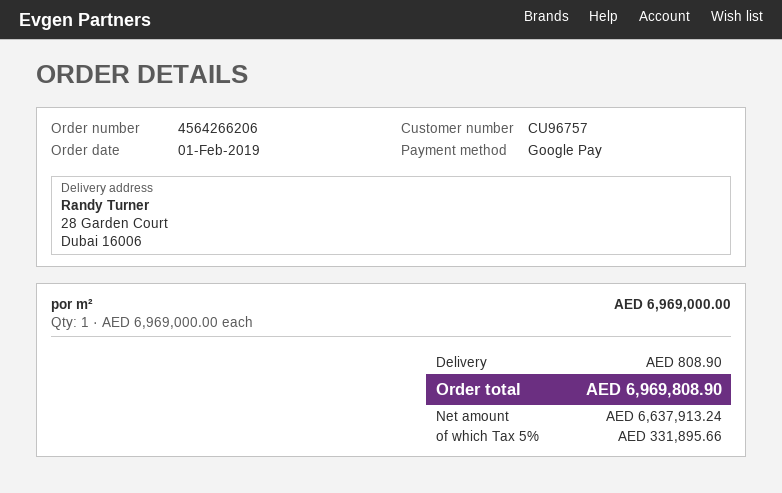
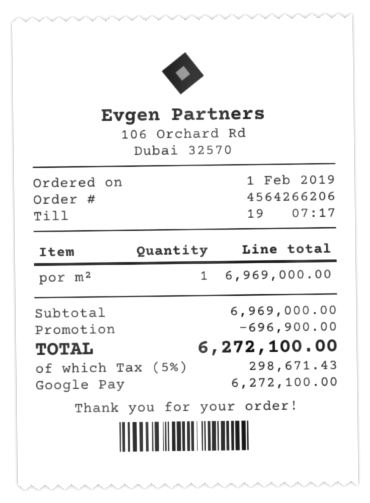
discount: none -> 696900.00
shipping: 808.90 -> none
tax: 5% = 331895.66 -> 5% = 298671.43
total: 6969808.90 -> 6272100.00

